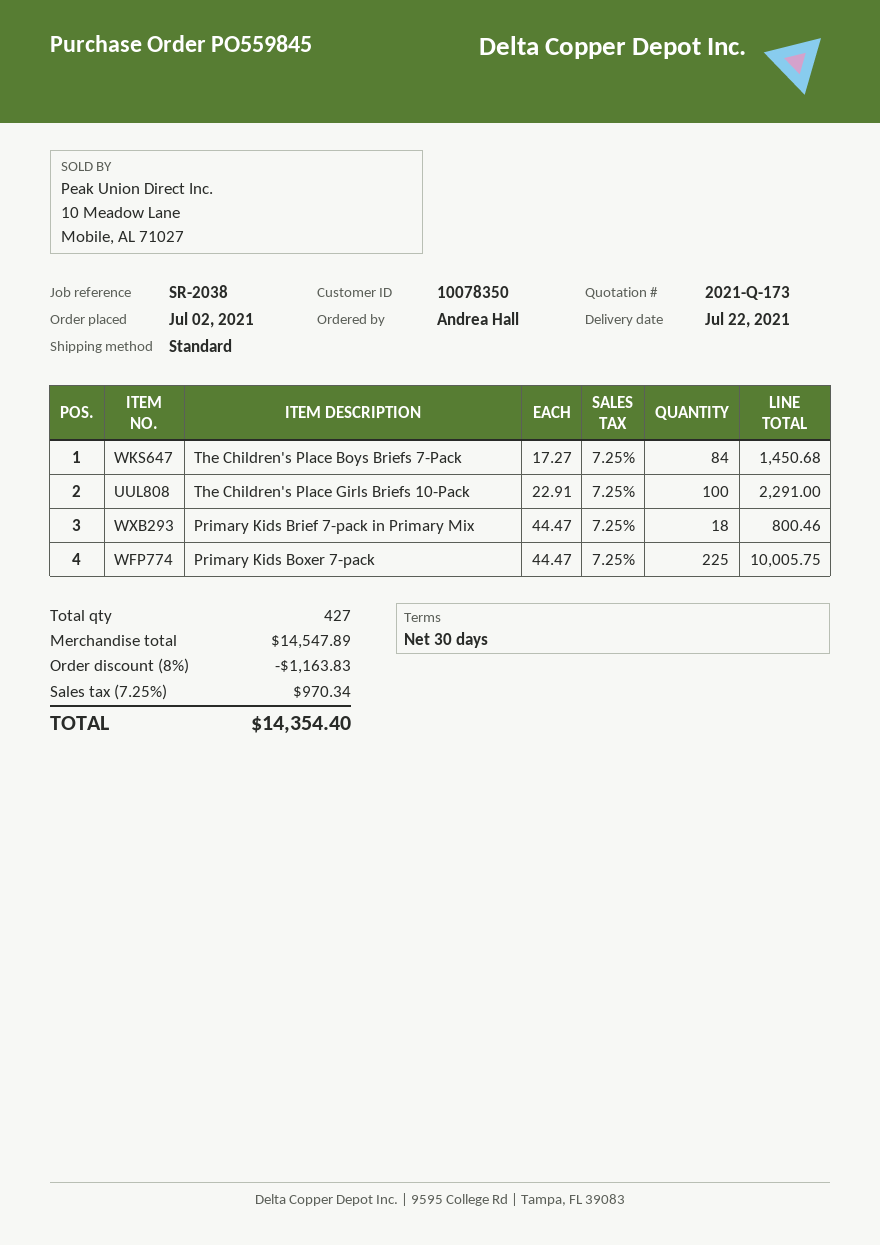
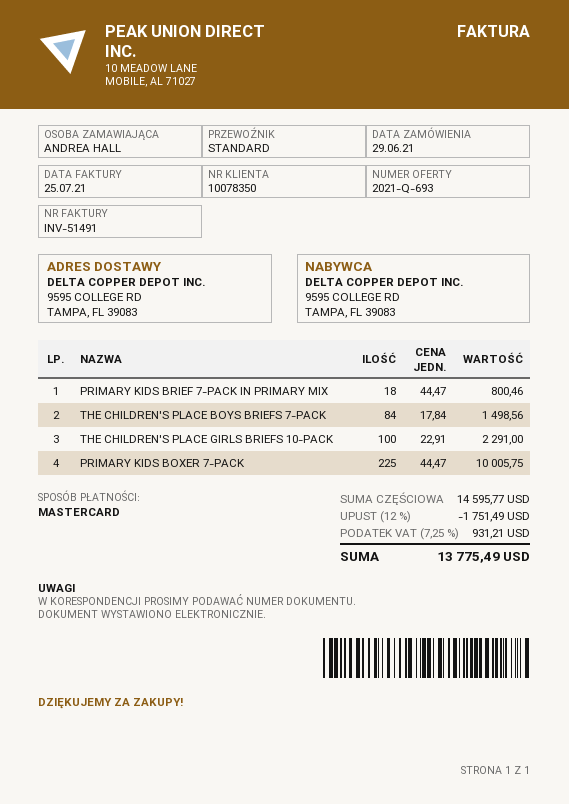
quote number: 2021-Q-173 -> 2021-Q-693
order date: 2021-07-02 -> 2021-06-29
The Children's Place Boys Briefs 7-Pack: 84 x 17.27 = 1450.68 -> 84 x 17.84 = 1498.56
subtotal: 14547.89 -> 14595.77
discount: 8% = 1163.83 -> 12% = 1751.49
tax: 7.25% = 970.34 -> 7.25% = 931.21
total: 14354.40 -> 13775.49

